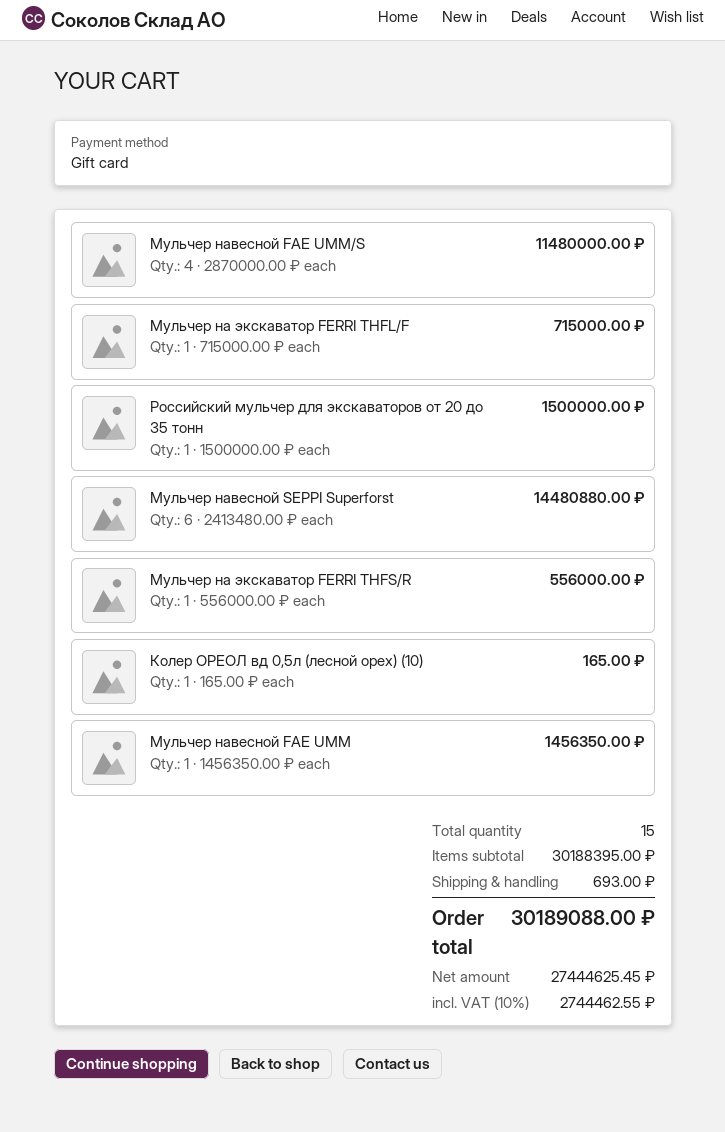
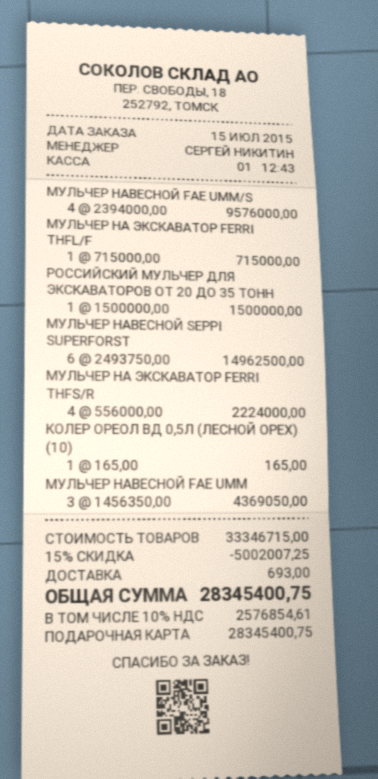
Мульчер навесной FAE UMM/S: 4 x 2870000.00 = 11480000.00 -> 4 x 2394000.00 = 9576000.00
Мульчер навесной SEPPI Superforst: 6 x 2413480.00 = 14480880.00 -> 6 x 2493750.00 = 14962500.00
Мульчер на экскаватор FERRI THFS/R: 1 x 556000.00 = 556000.00 -> 4 x 556000.00 = 2224000.00
Мульчер навесной FAE UMM: 1 x 1456350.00 = 1456350.00 -> 3 x 1456350.00 = 4369050.00
subtotal: 30188395.00 -> 33346715.00
discount: none -> 15% = 5002007.25
tax: 10% = 2744462.55 -> 10% = 2576854.61
total: 30189088.00 -> 28345400.75

